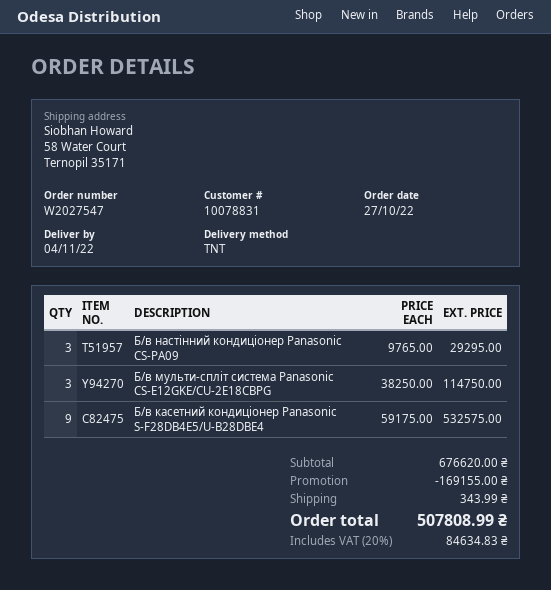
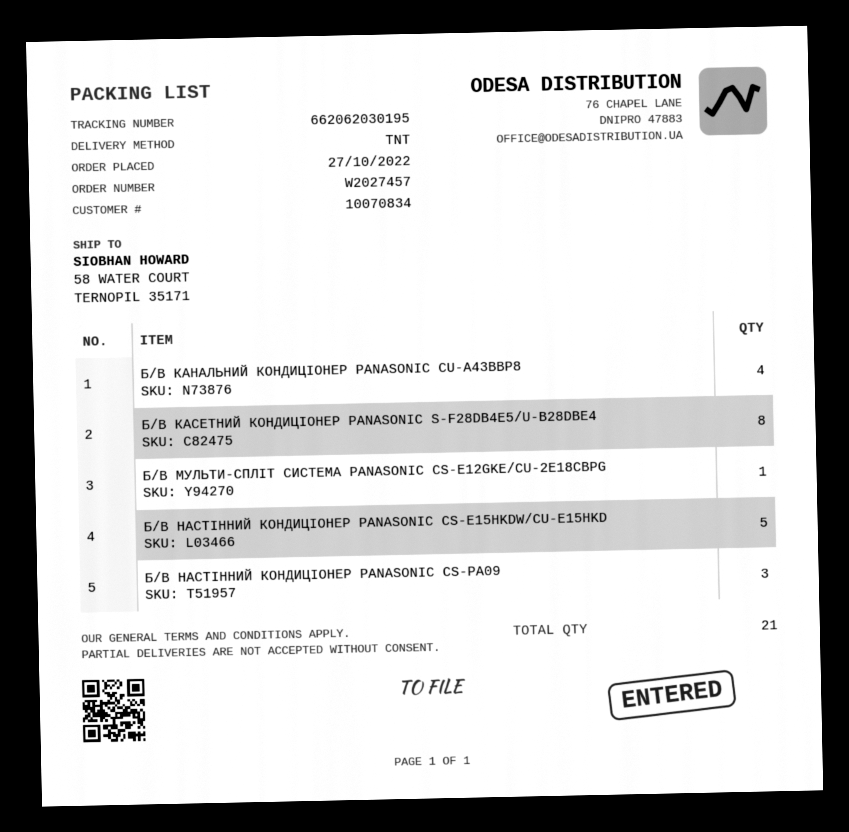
order number: W2027547 -> W2027457
customer number: 10078831 -> 10070834
Б/в мульти-спліт система Panasonic CS-E12GKE/CU-2E18CBPG: 3 -> 1
Б/в касетний кондиціонер Panasonic S-F28DB4E5/U-B28DBE4: 9 -> 8
Б/В КАНАЛЬНИЙ КОНДИЦІОНЕР PANASONIC CU-A43BBP8: none -> 4
Б/В НАСТІННИЙ КОНДИЦІОНЕР PANASONIC CS-E15HKDW/CU-E15HKD: none -> 5

